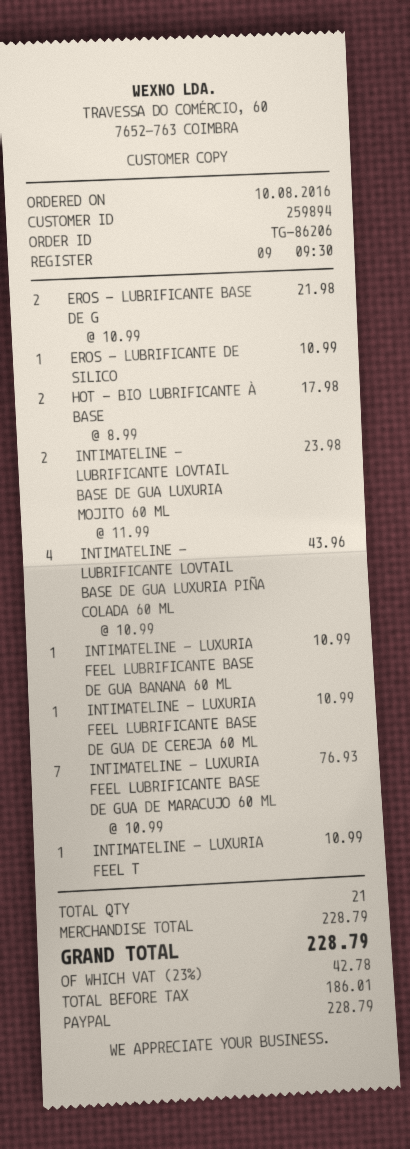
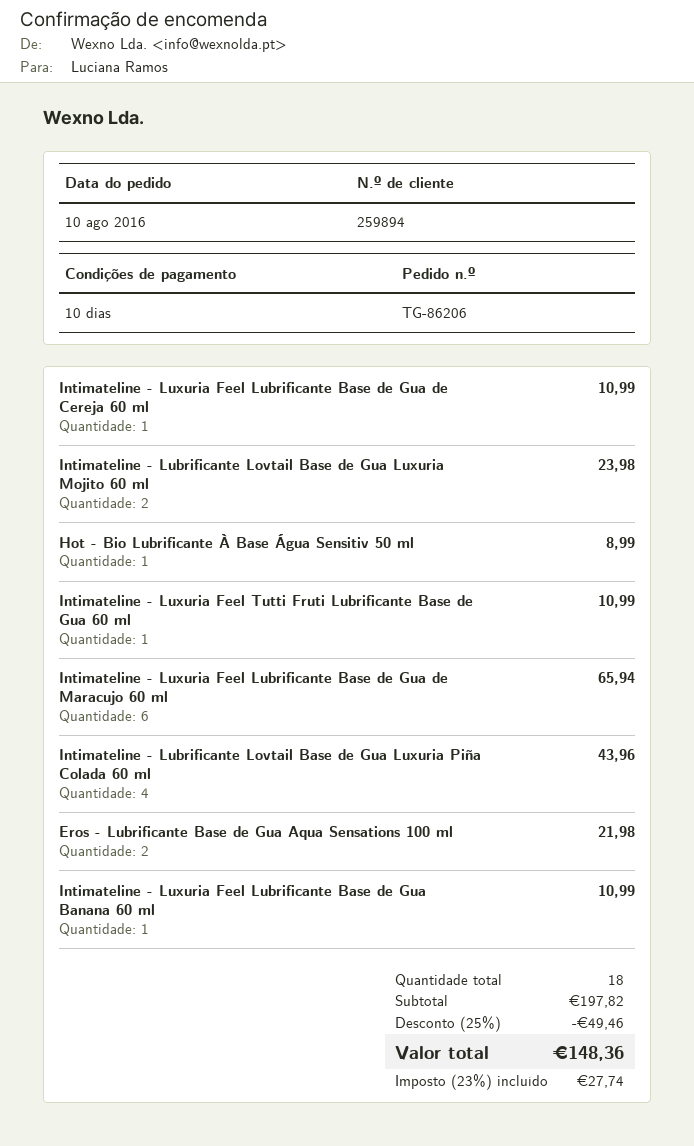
EROS - LUBRIFICANTE DE SILICO: 1 for 10.99 -> none
HOT - BIO LUBRIFICANTE À BASE: 2 for 17.98 -> 1 for 8.99
INTIMATELINE - LUXURIA FEEL LUBRIFICANTE BASE DE GUA DE MARACUJO 60 ML: 7 for 76.93 -> 6 for 65.94
total quantity: 21 -> 18
subtotal: 228.79 -> 197.82
discount: none -> 25% = 49.46
tax: 23% = 42.78 -> 23% = 27.74
total: 228.79 -> 148.36

